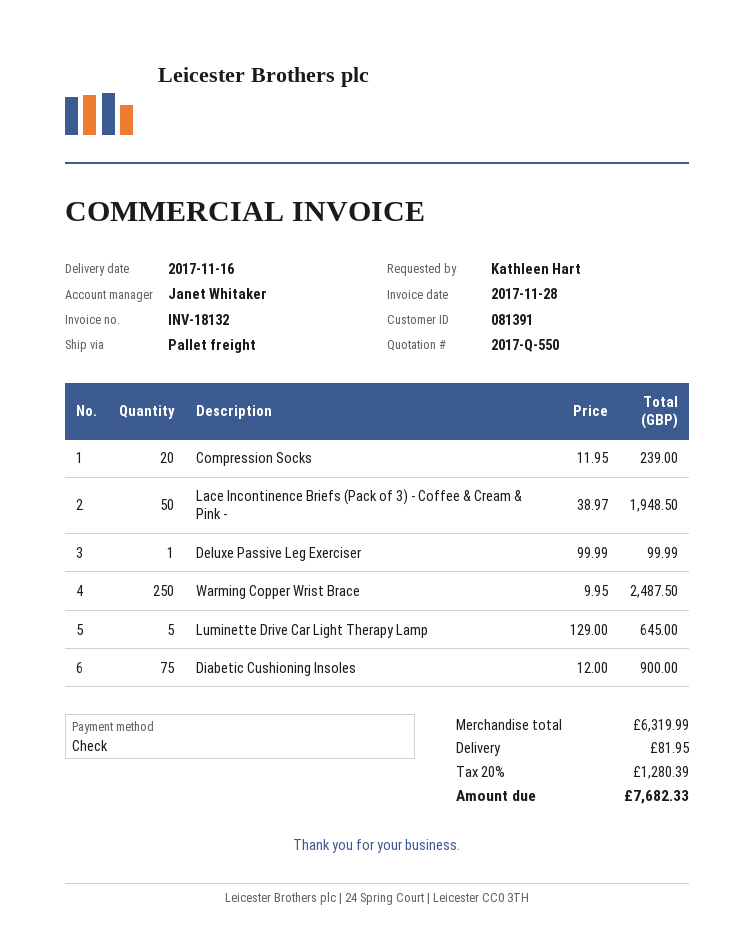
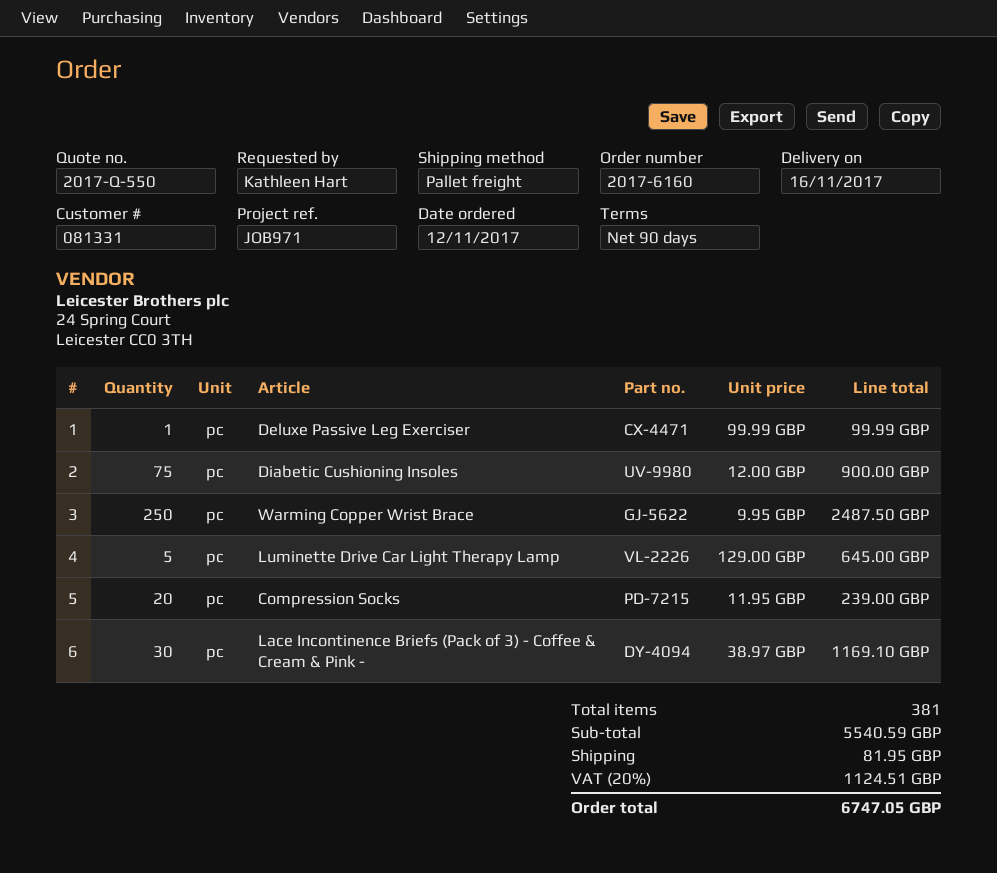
customer number: 081391 -> 081331
Lace Incontinence Briefs (Pack of 3) - Coffee & Cream & Pink -: 50 x 38.97 = 1948.50 -> 30 x 38.97 = 1169.10
subtotal: 6319.99 -> 5540.59
tax: 20% = 1280.39 -> 20% = 1124.51
total: 7682.33 -> 6747.05

